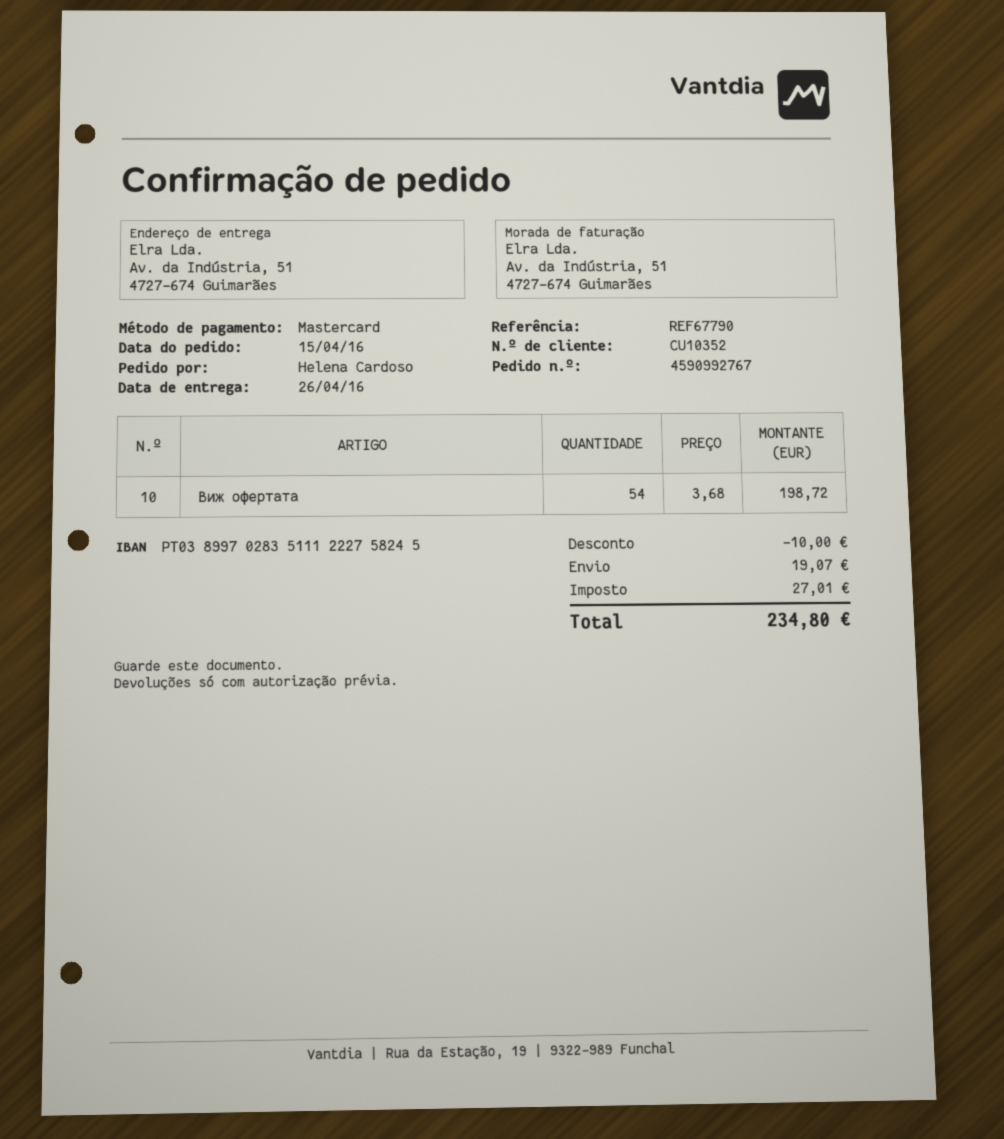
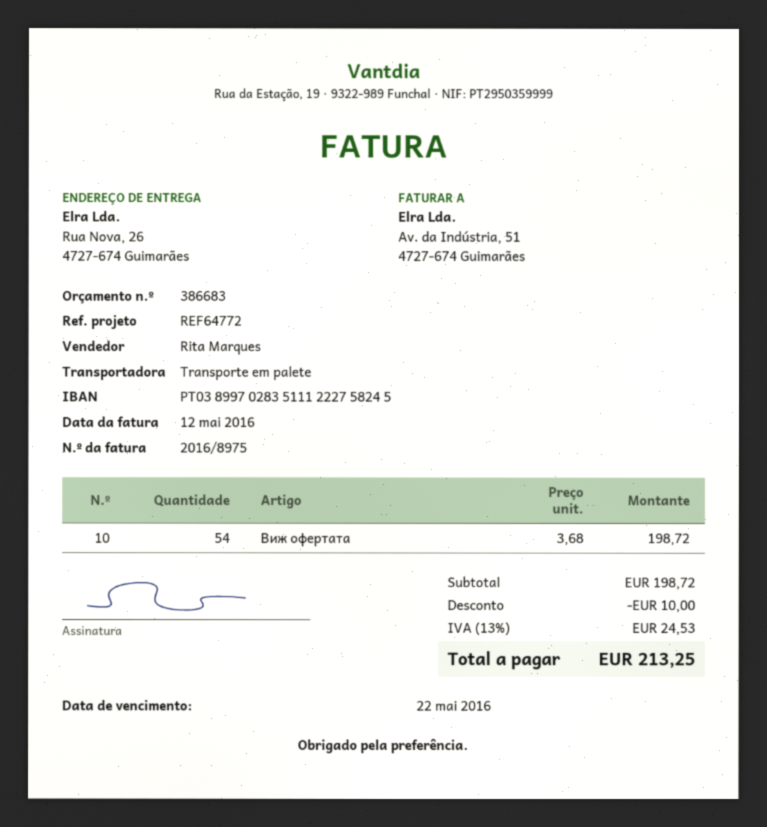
reference: REF67790 -> REF64772
ship to: Av. da Indústria, 51, 4727-674 Guimarães -> Rua Nova, 26, 4727-674 Guimarães
shipping: 19.07 -> none
tax: 27.01 -> 24.53
total: 234.80 -> 213.25

